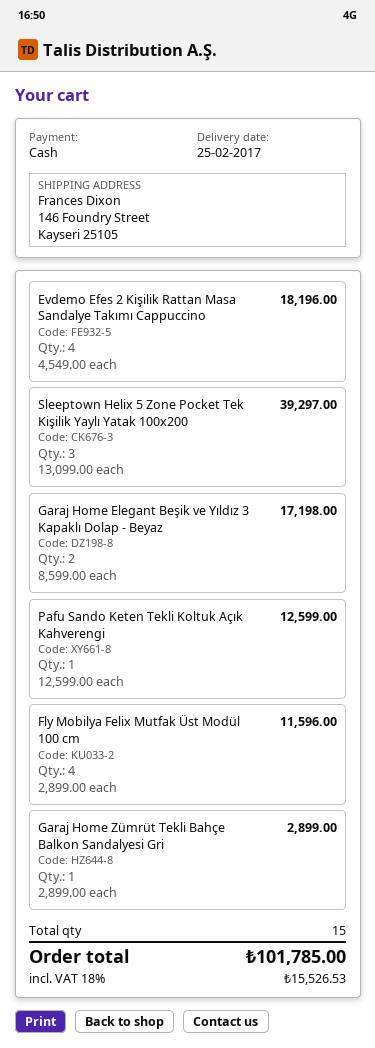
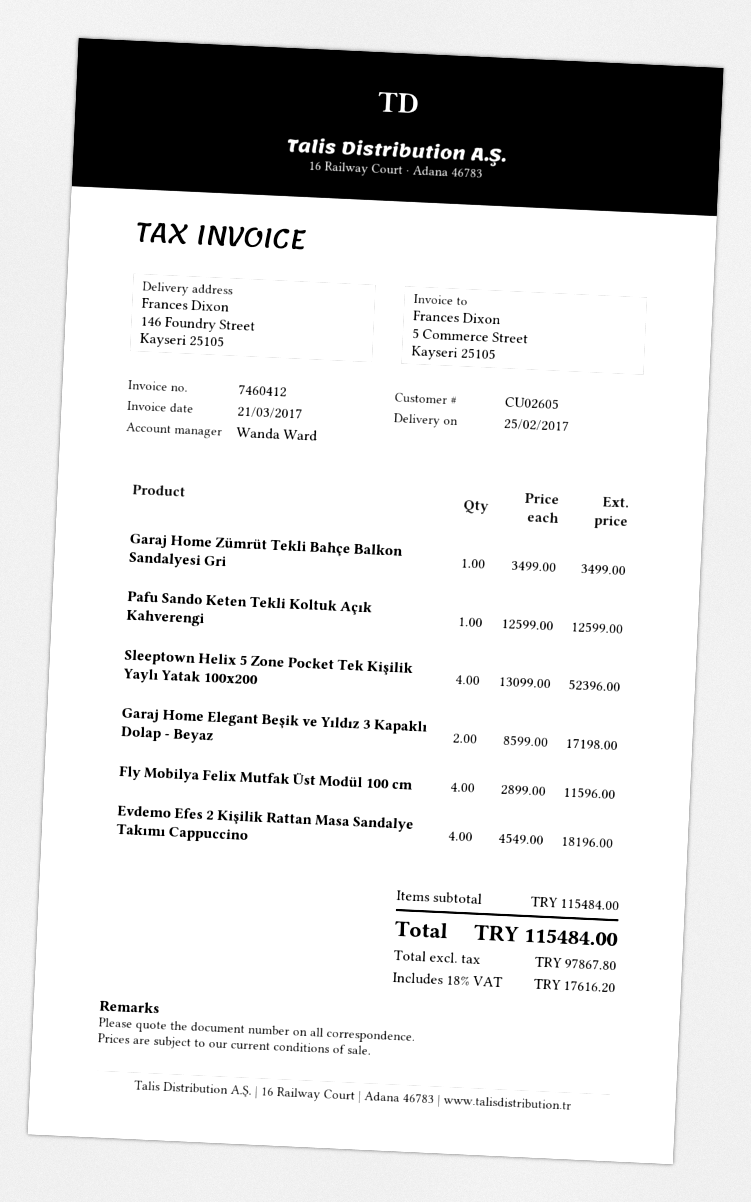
Sleeptown Helix 5 Zone Pocket Tek Kişilik Yaylı Yatak 100x200: 3 x 13099.00 = 39297.00 -> 4 x 13099.00 = 52396.00
Garaj Home Zümrüt Tekli Bahçe Balkon Sandalyesi Gri: 1 x 2899.00 = 2899.00 -> 1 x 3499.00 = 3499.00
tax: 18% = 15526.53 -> 18% = 17616.20
total: 101785.00 -> 115484.00

